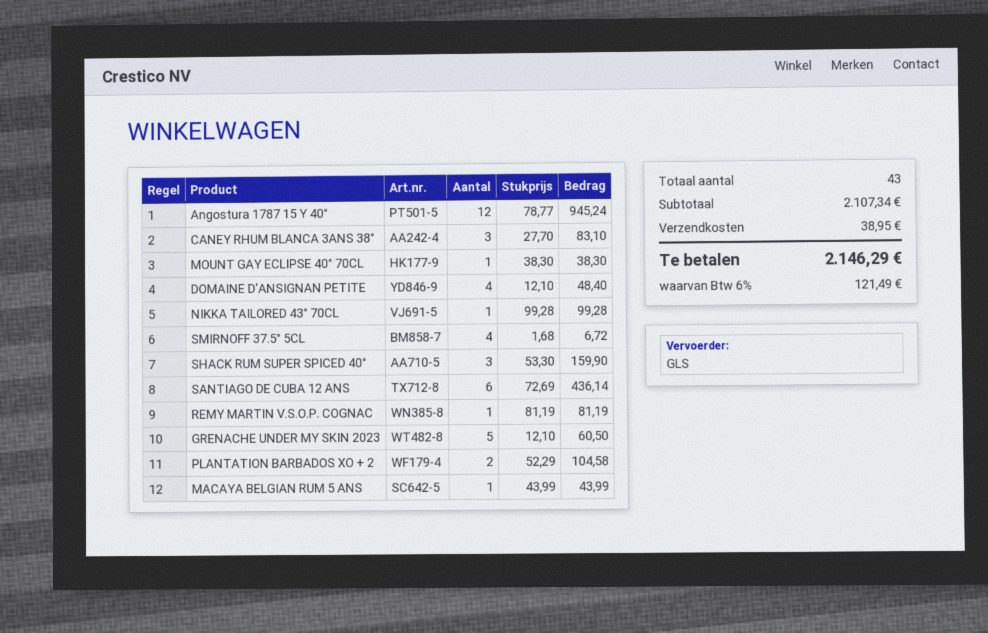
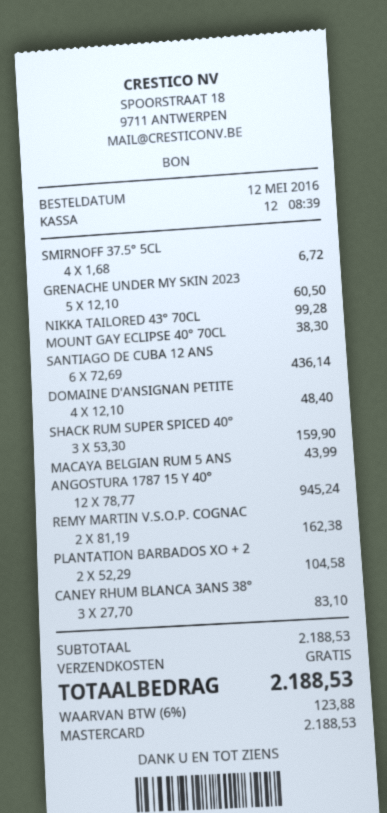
REMY MARTIN V.S.O.P. COGNAC: 1 x 81.19 = 81.19 -> 2 x 81.19 = 162.38
subtotal: 2107.34 -> 2188.53
shipping: 38.95 -> 0.00
tax: 6% = 121.49 -> 6% = 123.88
total: 2146.29 -> 2188.53

